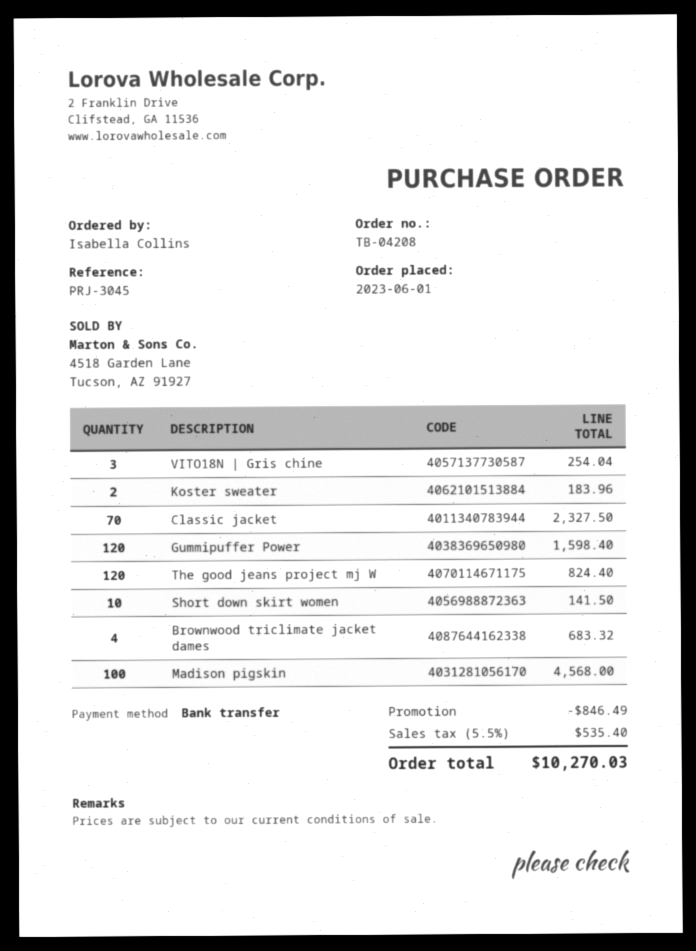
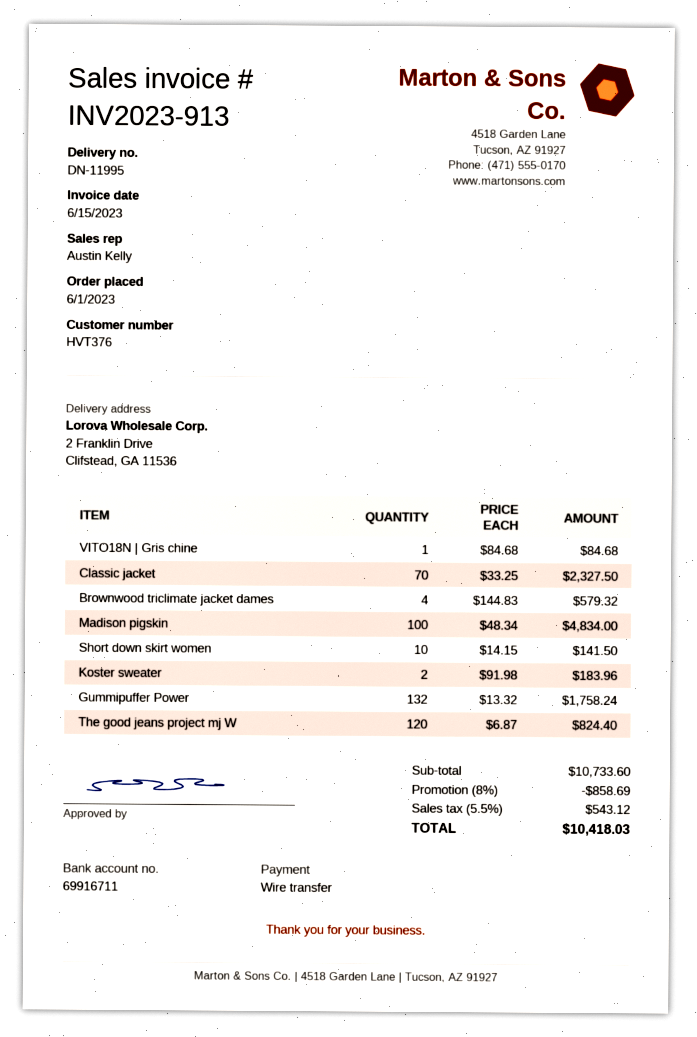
VITO18N | Gris chine: 3 for 254.04 -> 1 for 84.68
Gummipuffer Power: 120 for 1598.40 -> 132 for 1758.24
Brownwood triclimate jacket dames: 4 for 683.32 -> 4 for 579.32
Madison pigskin: 100 for 4568.00 -> 100 for 4834.00
discount: 846.49 -> 858.69
tax: 5.5% = 535.40 -> 5.5% = 543.12
total: 10270.03 -> 10418.03

